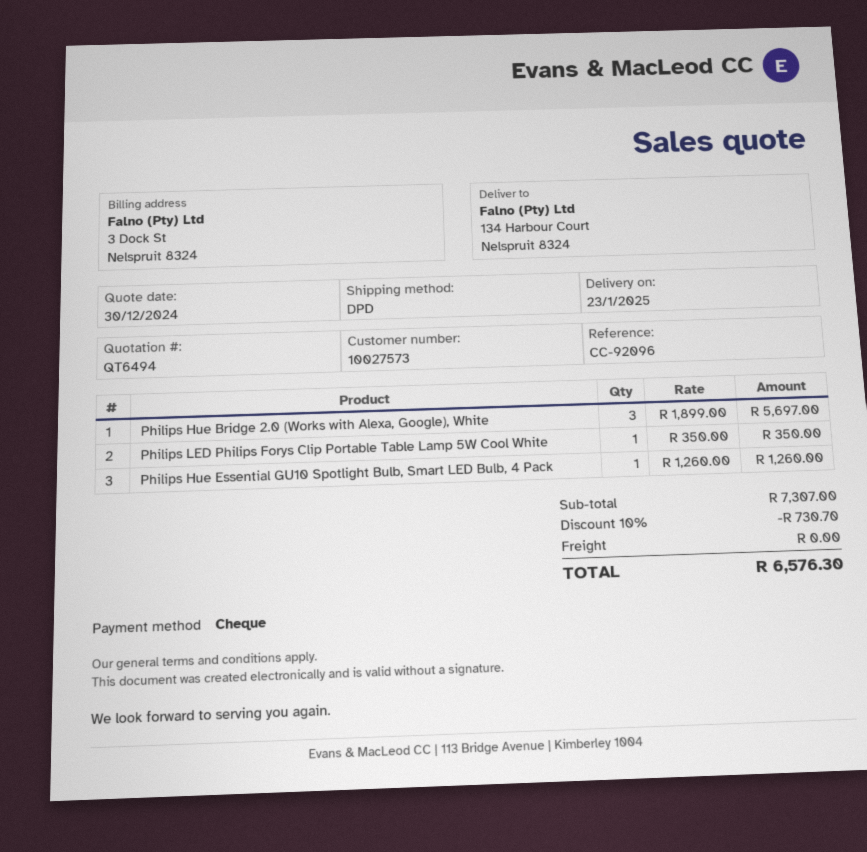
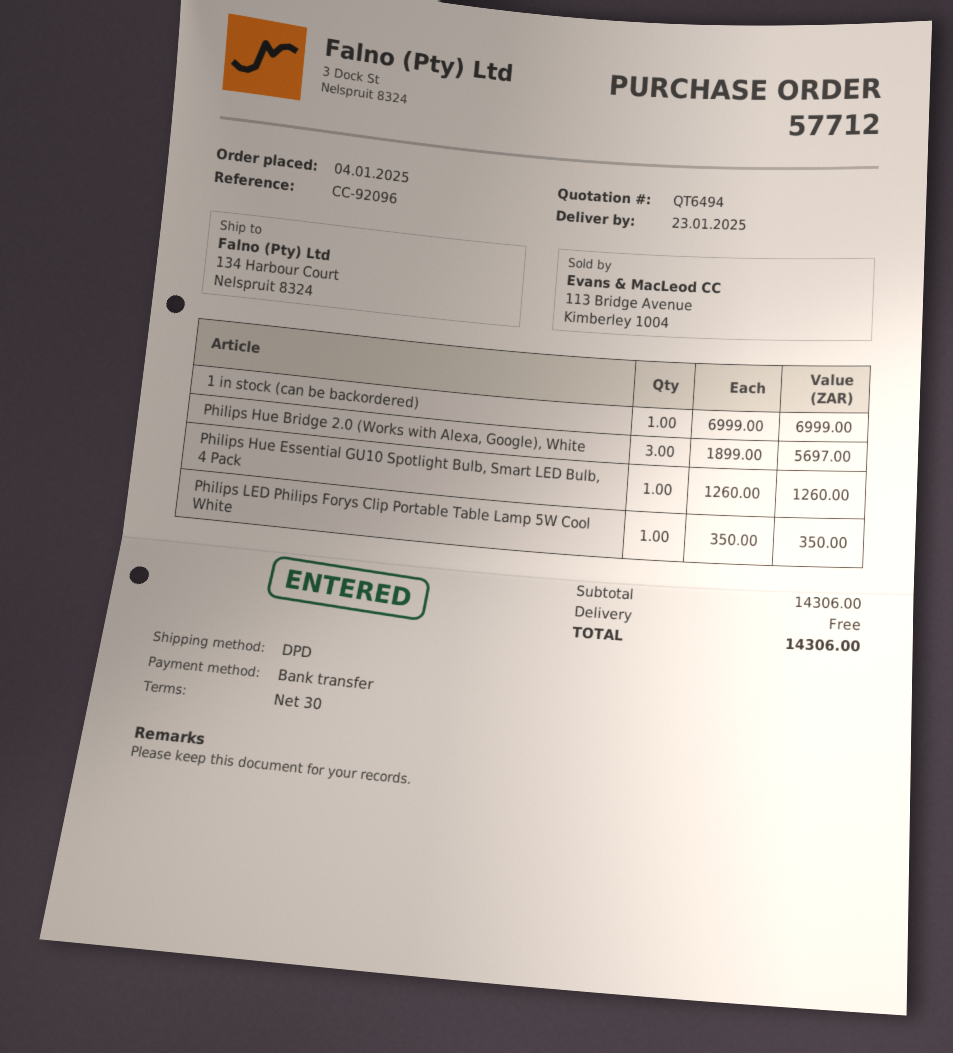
payment method: cheque -> bank transfer
1 in stock (can be backordered): none -> 1 x 6999.00 = 6999.00
subtotal: 7307.00 -> 14306.00
discount: 10% = 730.70 -> none
total: 6576.30 -> 14306.00

